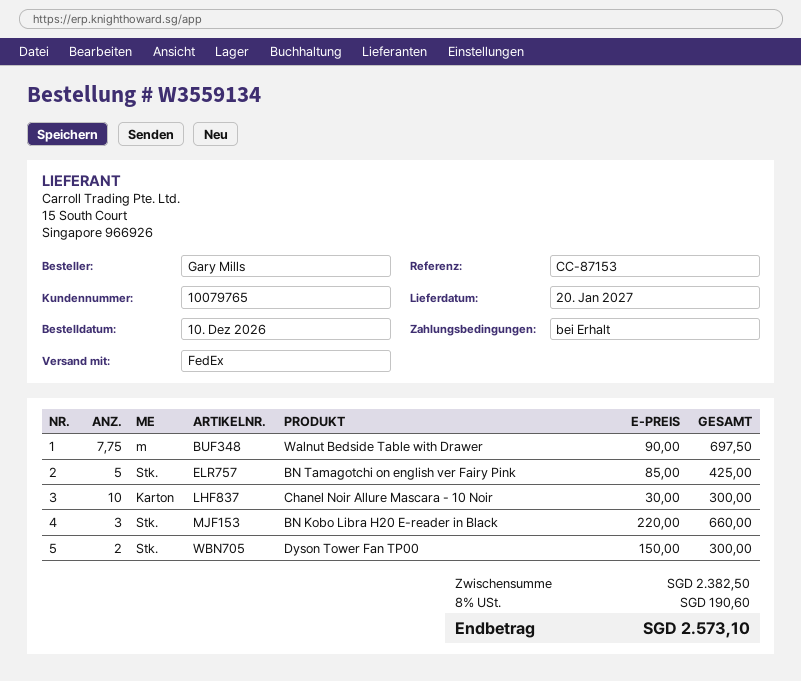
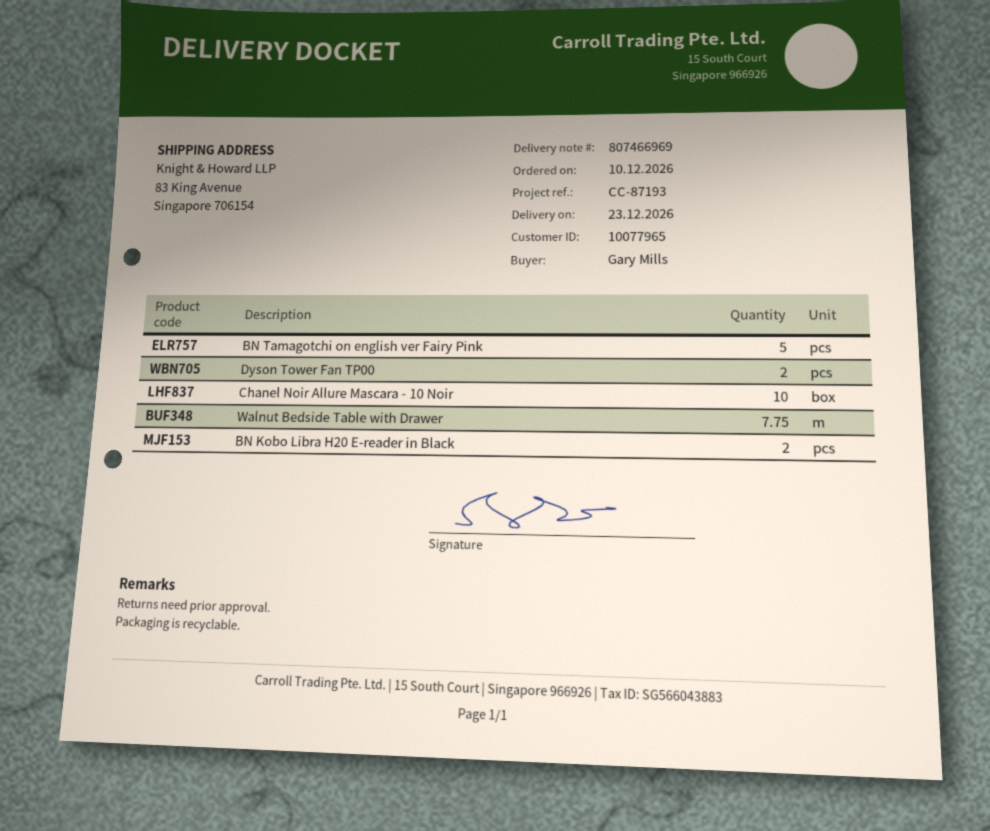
delivery date: 2027-01-20 -> 2026-12-23
customer number: 10079765 -> 10077965
reference: CC-87153 -> CC-87193
BN Kobo Libra H20 E-reader in Black: 3 -> 2

